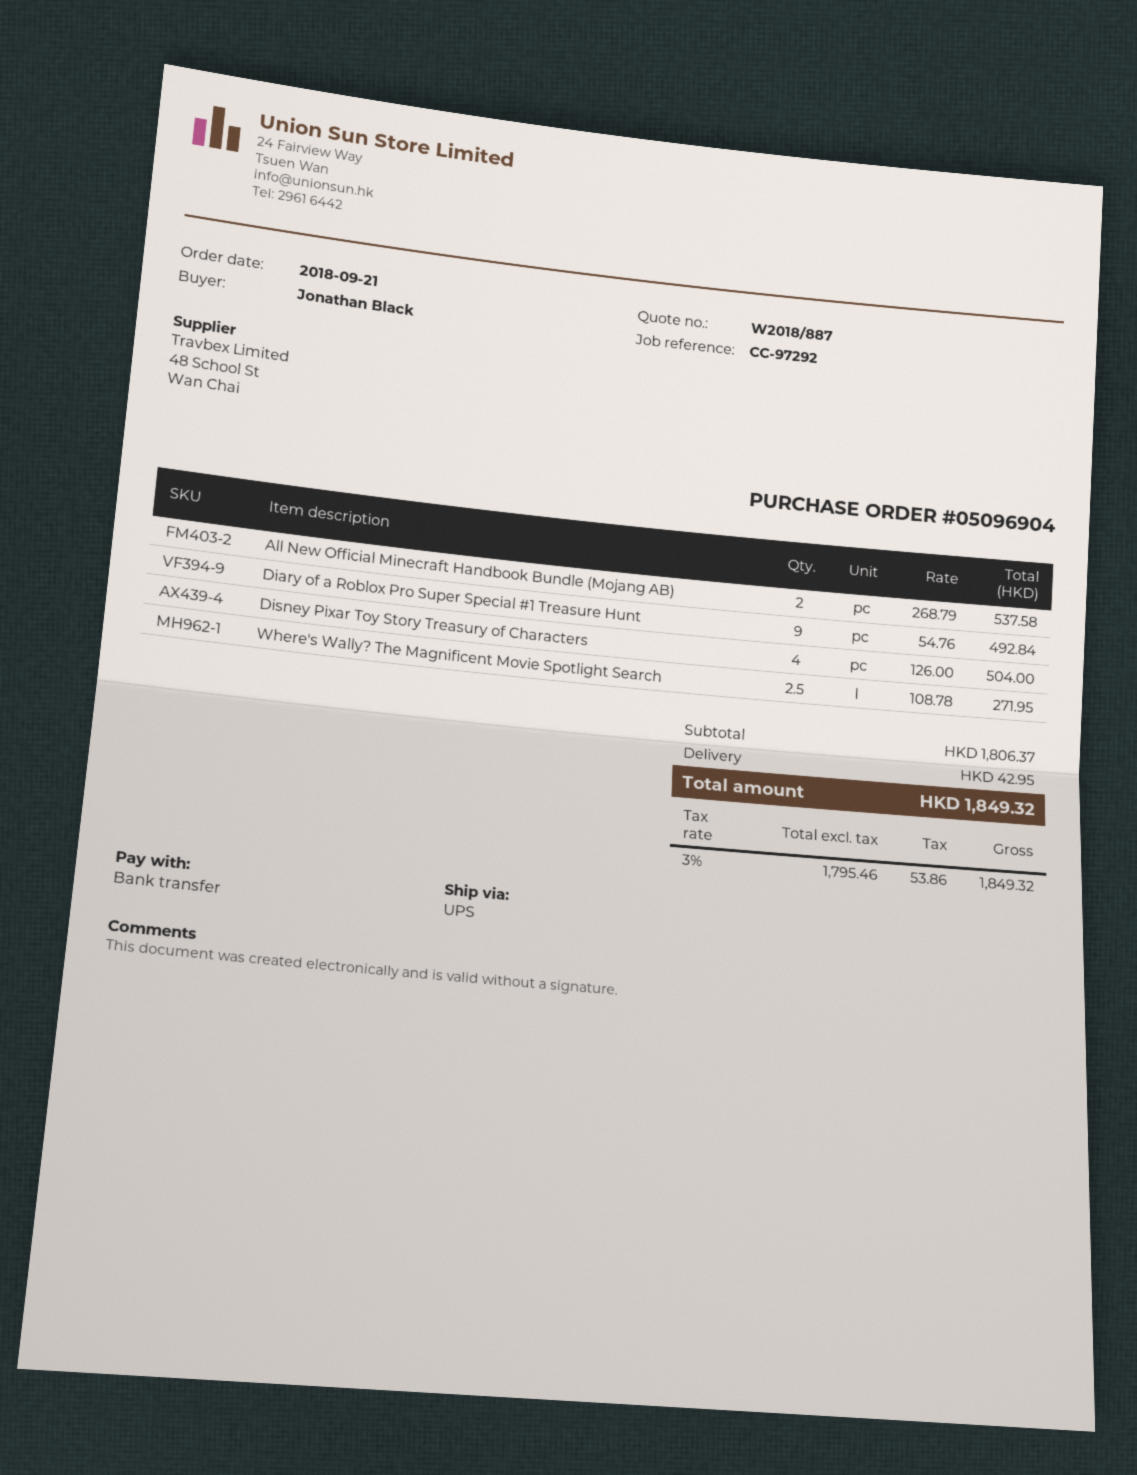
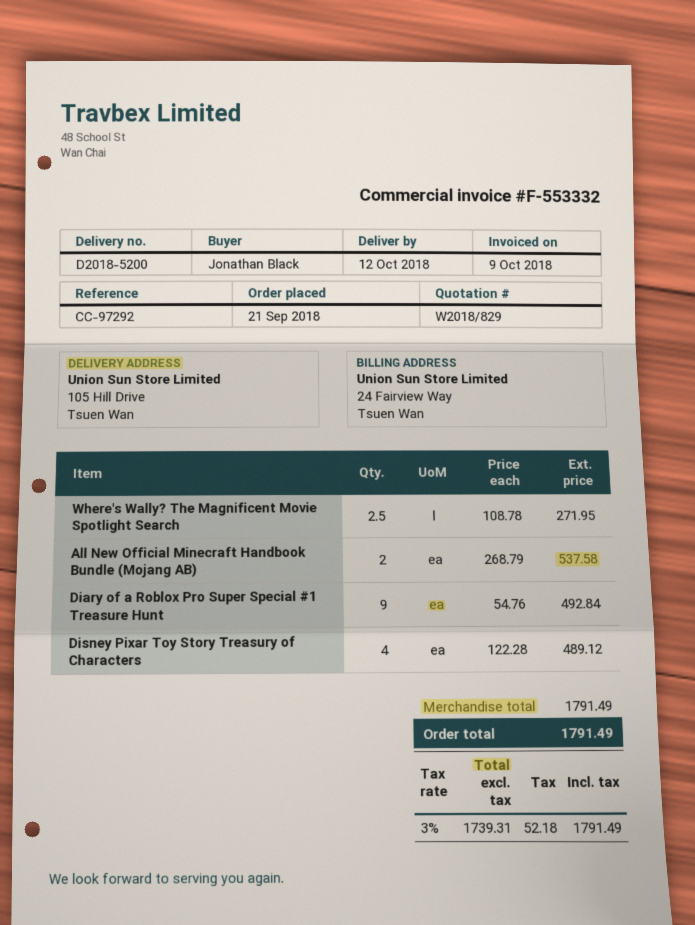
quote number: W2018/887 -> W2018/829
Disney Pixar Toy Story Treasury of Characters: 4 x 126.00 = 504.00 -> 4 x 122.28 = 489.12
subtotal: 1806.37 -> 1791.49
shipping: 42.95 -> none
net: 1795.46 -> 1739.31
tax: 3% = 53.86 -> 3% = 52.18
total: 1849.32 -> 1791.49

